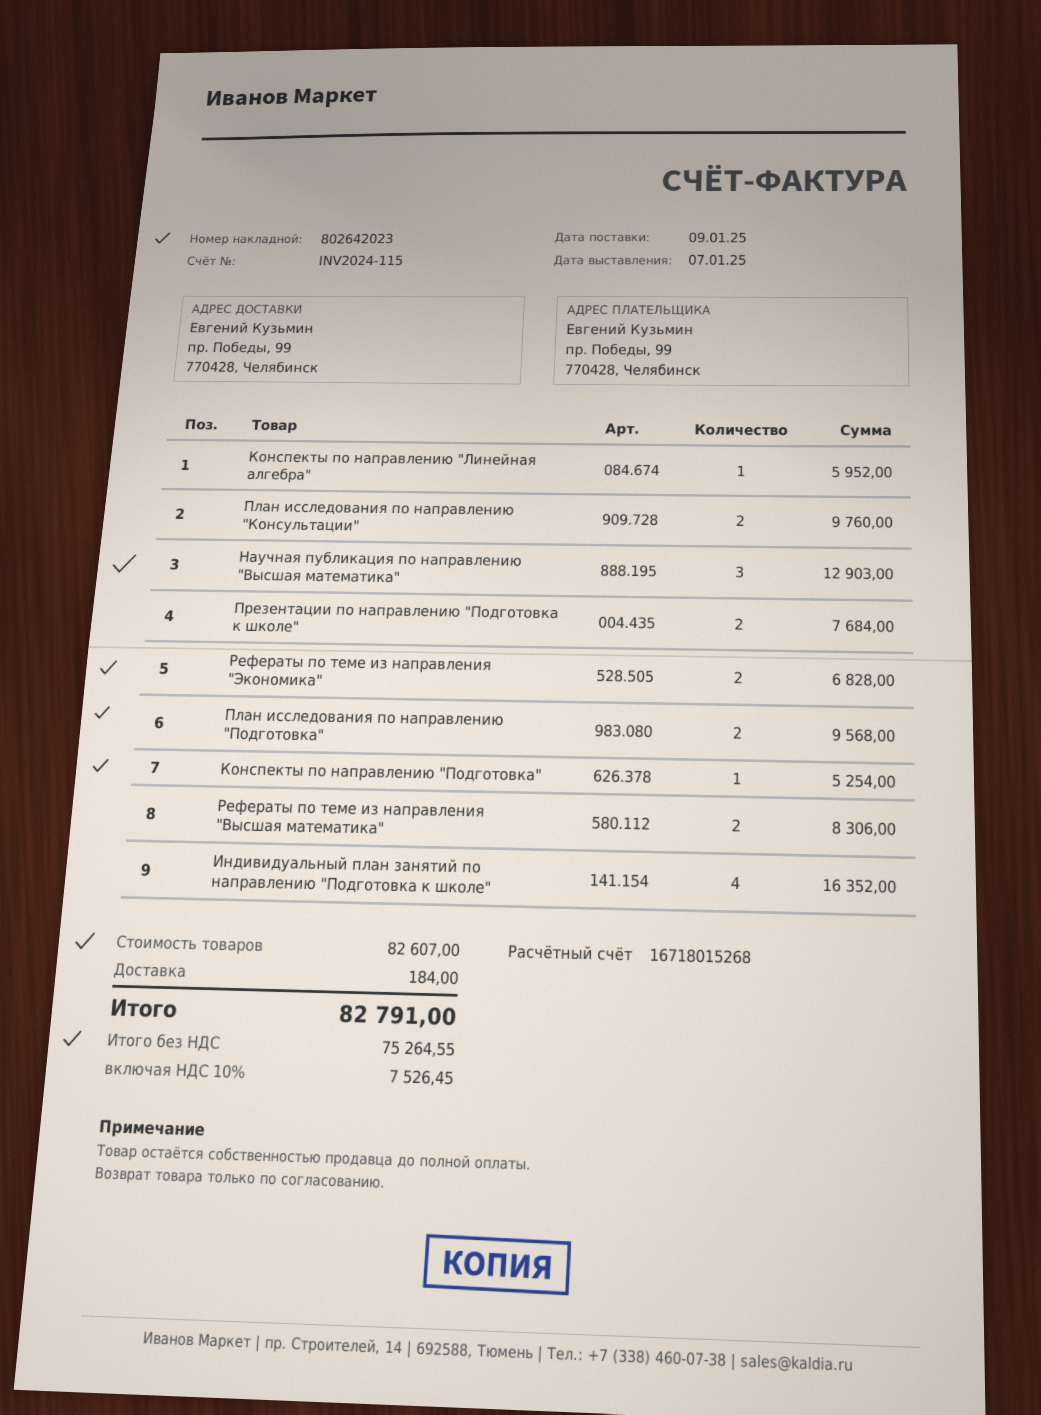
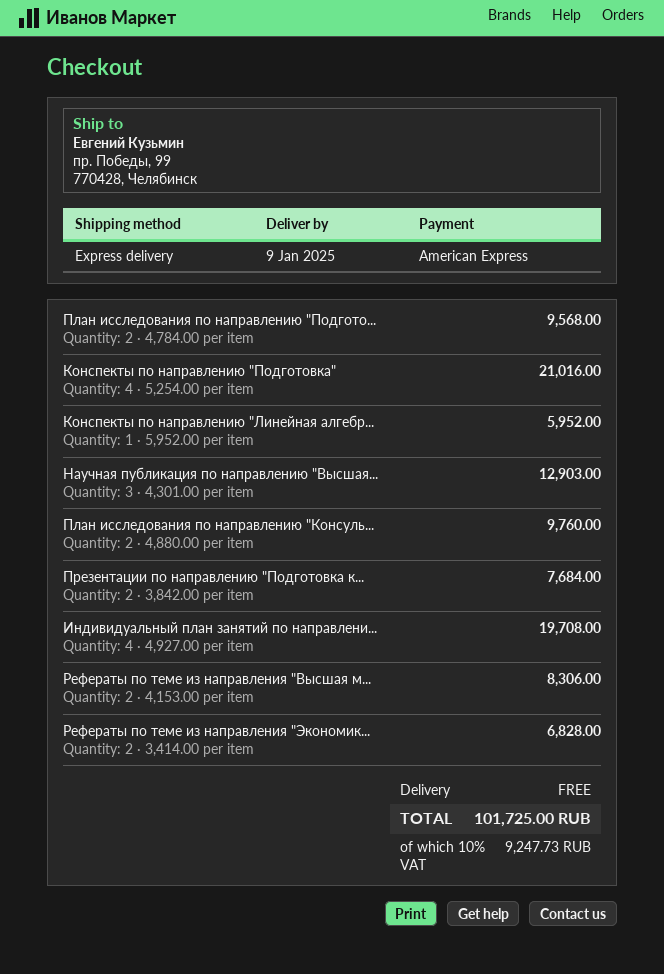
Конспекты по направлению "Подготовка": 1 for 5254.00 -> 4 for 21016.00
Индивидуальный план занятий по направлению "Подготовка к школе": 4 for 16352.00 -> 4 for 19708.00
shipping: 184.00 -> 0.00
tax: 10% = 7526.45 -> 10% = 9247.73
total: 82791.00 -> 101725.00

